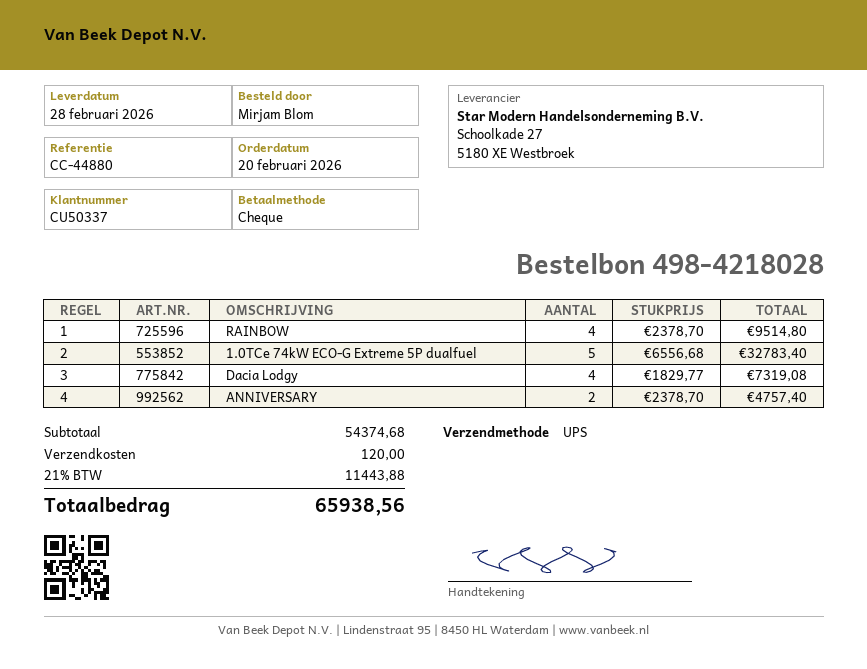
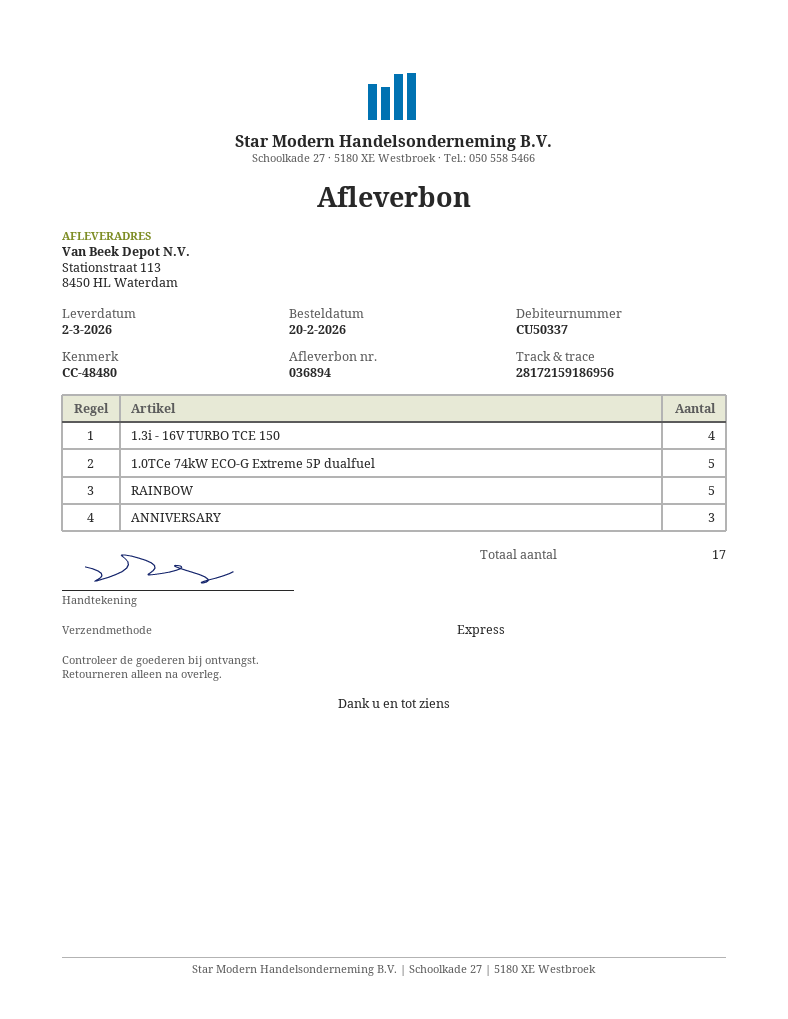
delivery date: 2026-02-28 -> 2026-03-02
reference: CC-44880 -> CC-48480
shipping method: UPS -> express
RAINBOW: 4 -> 5
Dacia Lodgy: 4 -> none
ANNIVERSARY: 2 -> 3
1.3i - 16V TURBO TCE 150: none -> 4

